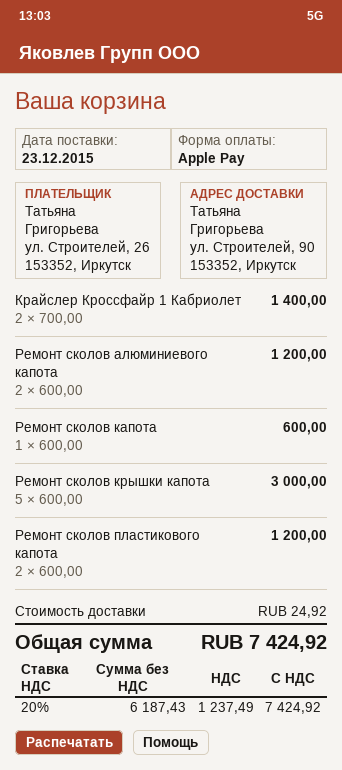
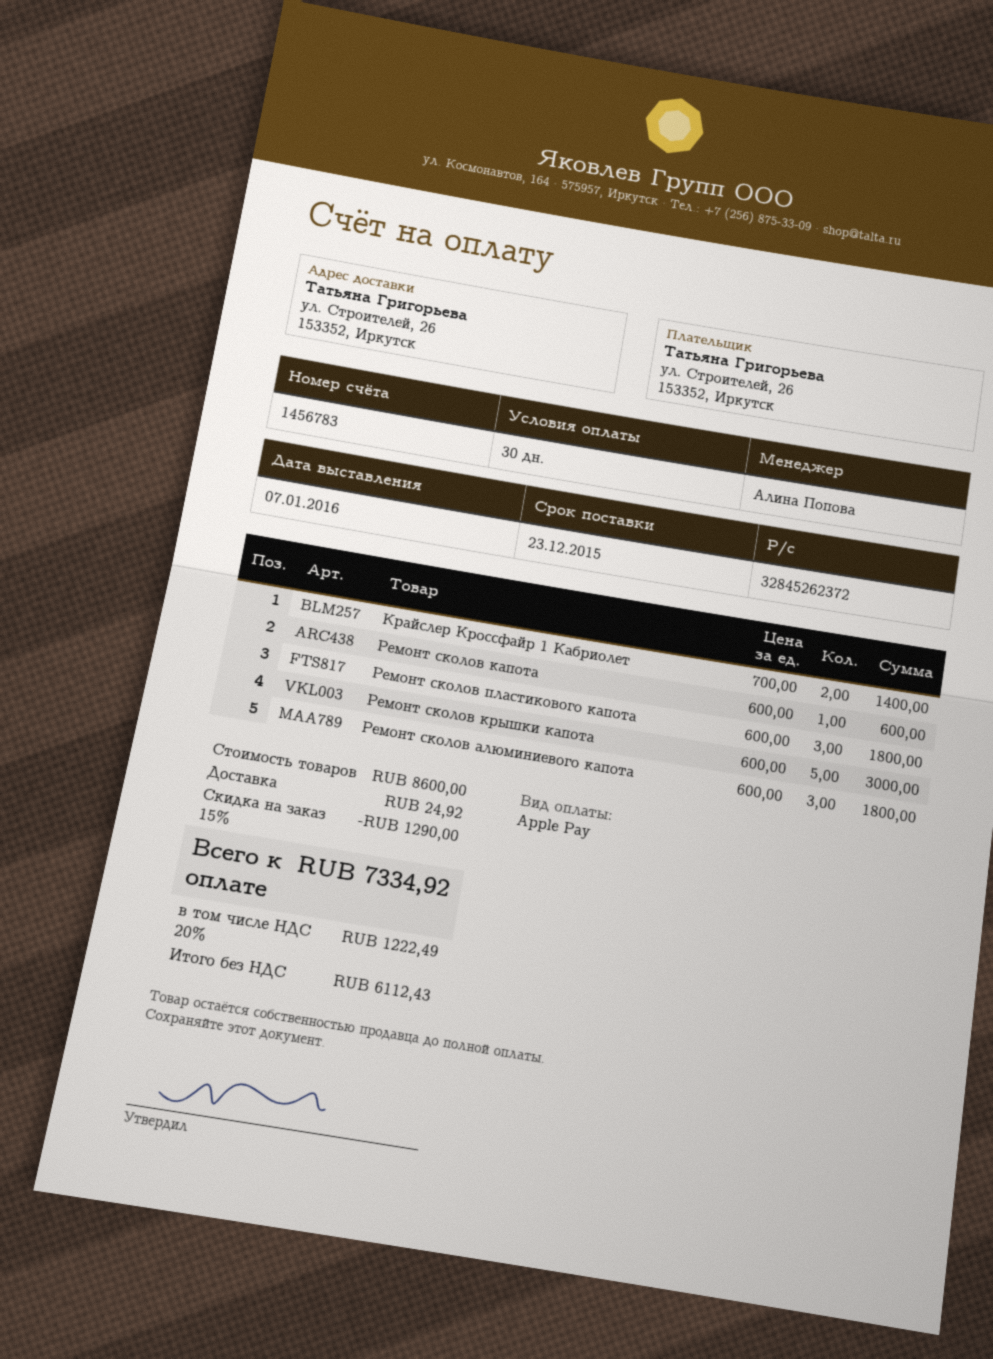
ship to: ул. Строителей, 90, 153352, Иркутск -> ул. Строителей, 26, 153352, Иркутск
Ремонт сколов алюминиевого капота: 2 x 600.00 = 1200.00 -> 3 x 600.00 = 1800.00
Ремонт сколов пластикового капота: 2 x 600.00 = 1200.00 -> 3 x 600.00 = 1800.00
discount: none -> 15% = 1290.00
net: 6187.43 -> 6112.43
tax: 20% = 1237.49 -> 20% = 1222.49
total: 7424.92 -> 7334.92

